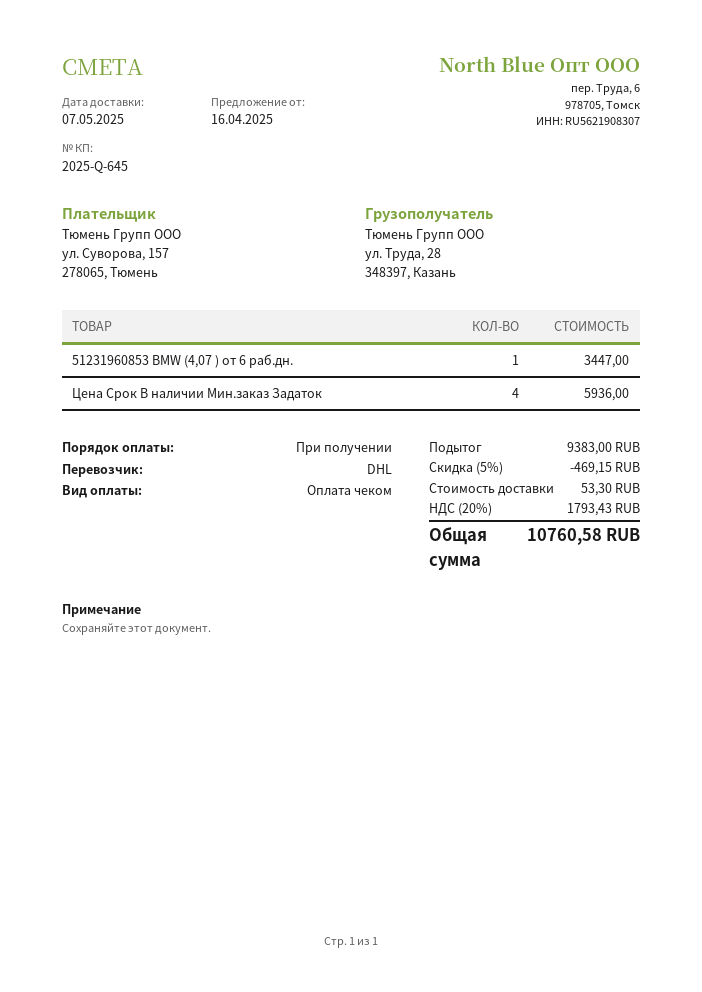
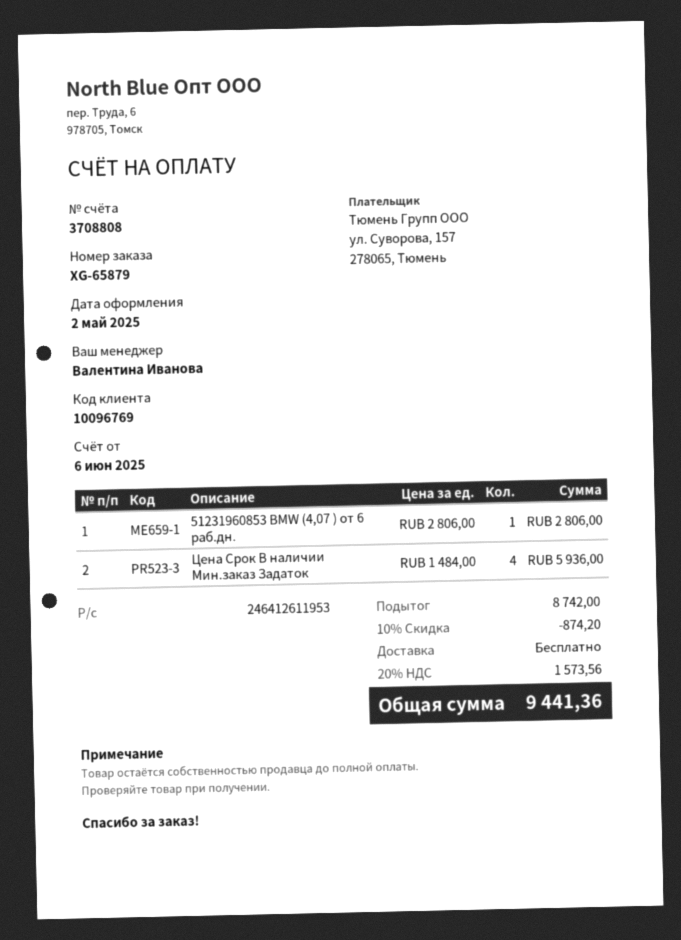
51231960853 BMW (4,07 ) от 6 раб.дн.: 1 for 3447.00 -> 1 for 2806.00
subtotal: 9383.00 -> 8742.00
discount: 5% = 469.15 -> 10% = 874.20
shipping: 53.30 -> 0.00
tax: 20% = 1793.43 -> 20% = 1573.56
total: 10760.58 -> 9441.36

